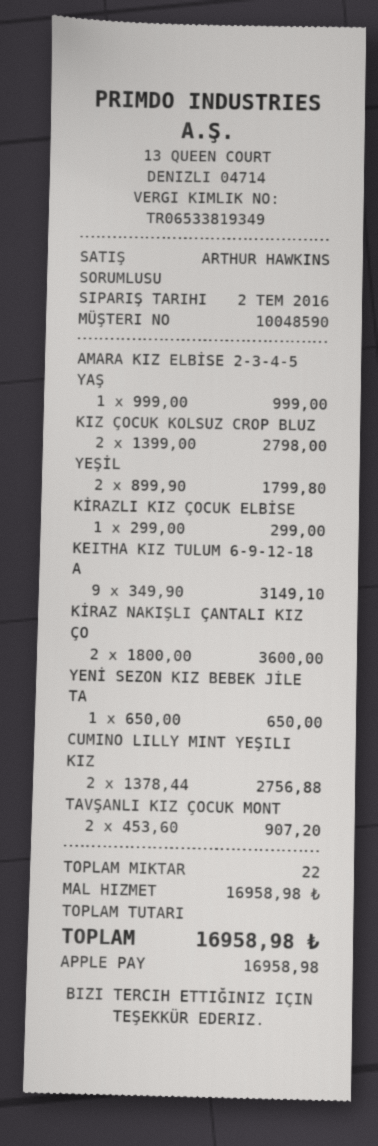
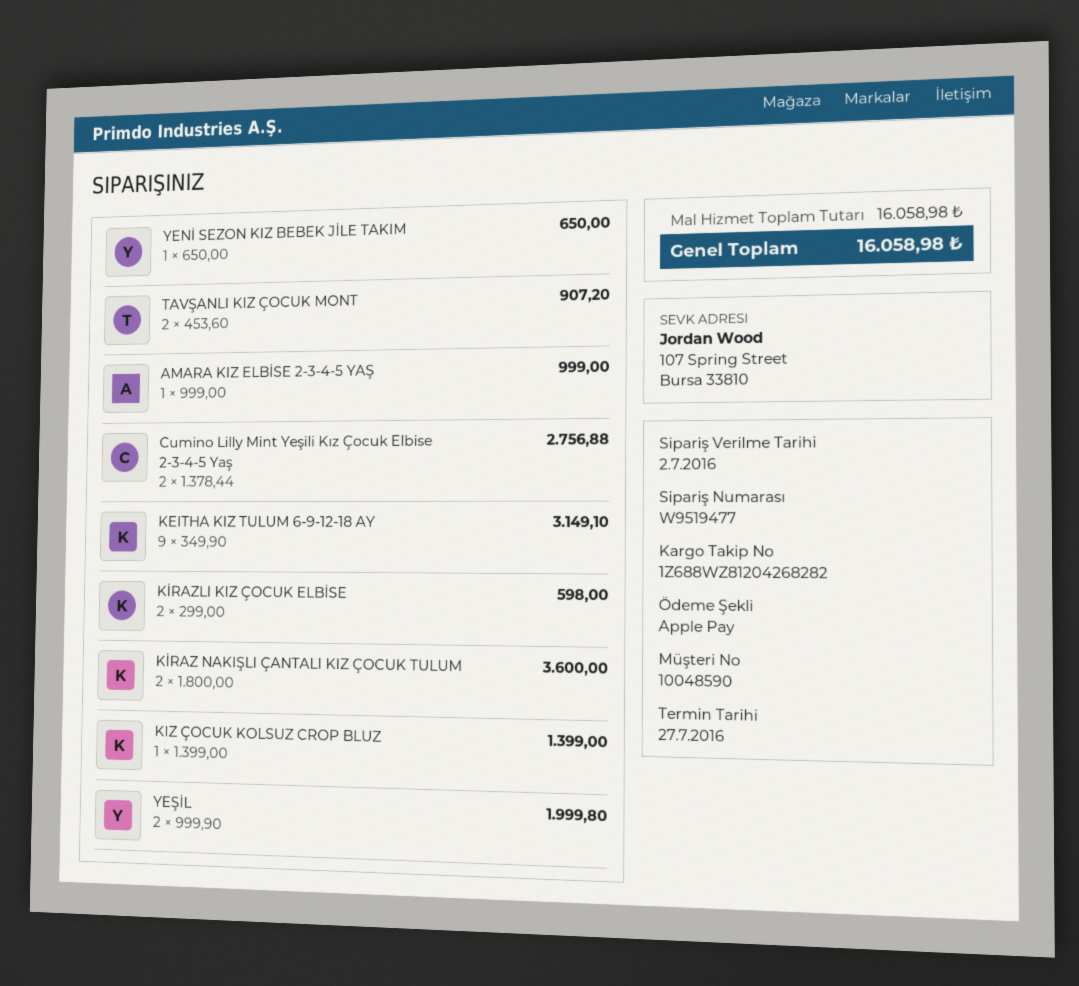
KIZ ÇOCUK KOLSUZ CROP BLUZ: 2 x 1399.00 = 2798.00 -> 1 x 1399.00 = 1399.00
YEŞİL: 2 x 899.90 = 1799.80 -> 2 x 999.90 = 1999.80
KİRAZLI KIZ ÇOCUK ELBİSE: 1 x 299.00 = 299.00 -> 2 x 299.00 = 598.00
subtotal: 16958.98 -> 16058.98
total: 16958.98 -> 16058.98

